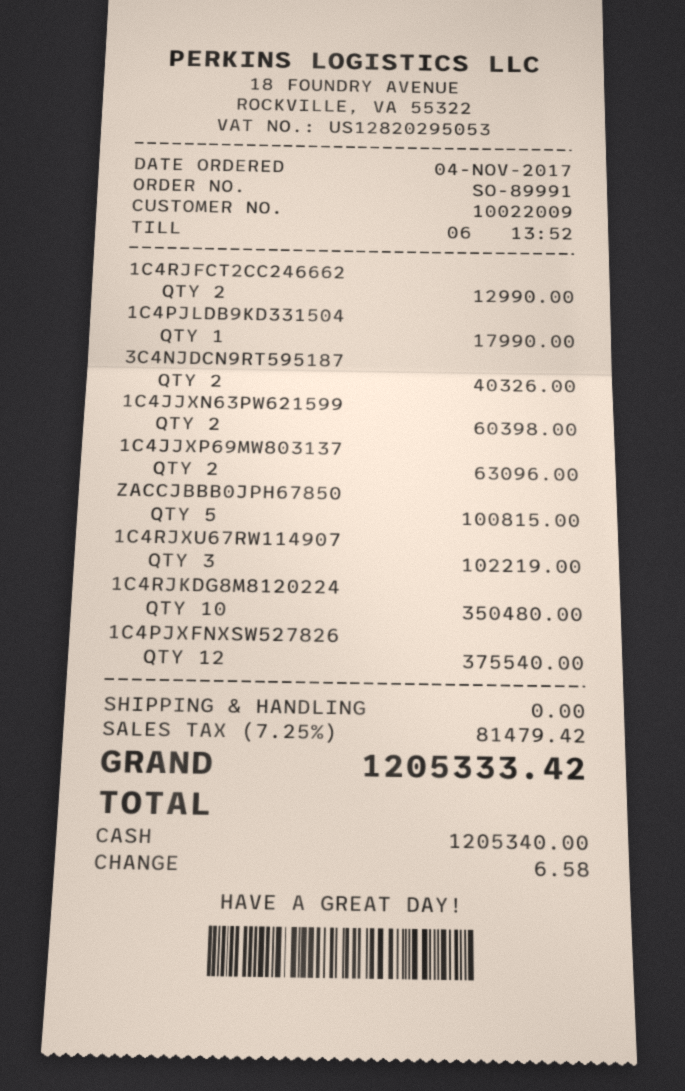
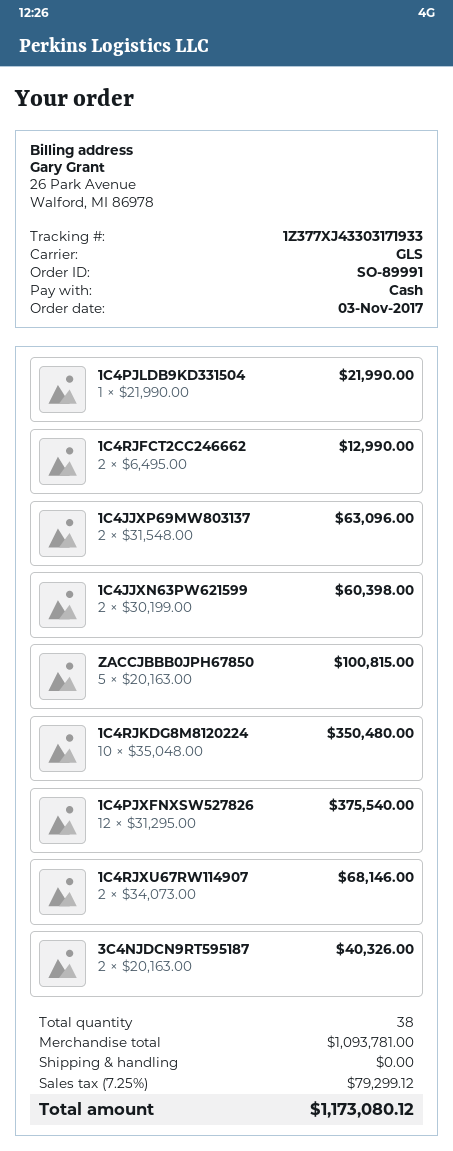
order date: 2017-11-04 -> 2017-11-03
1C4PJLDB9KD331504: 1 for 17990.00 -> 1 for 21990.00
1C4RJXU67RW114907: 3 for 102219.00 -> 2 for 68146.00
tax: 7.25% = 81479.42 -> 7.25% = 79299.12
total: 1205333.42 -> 1173080.12

